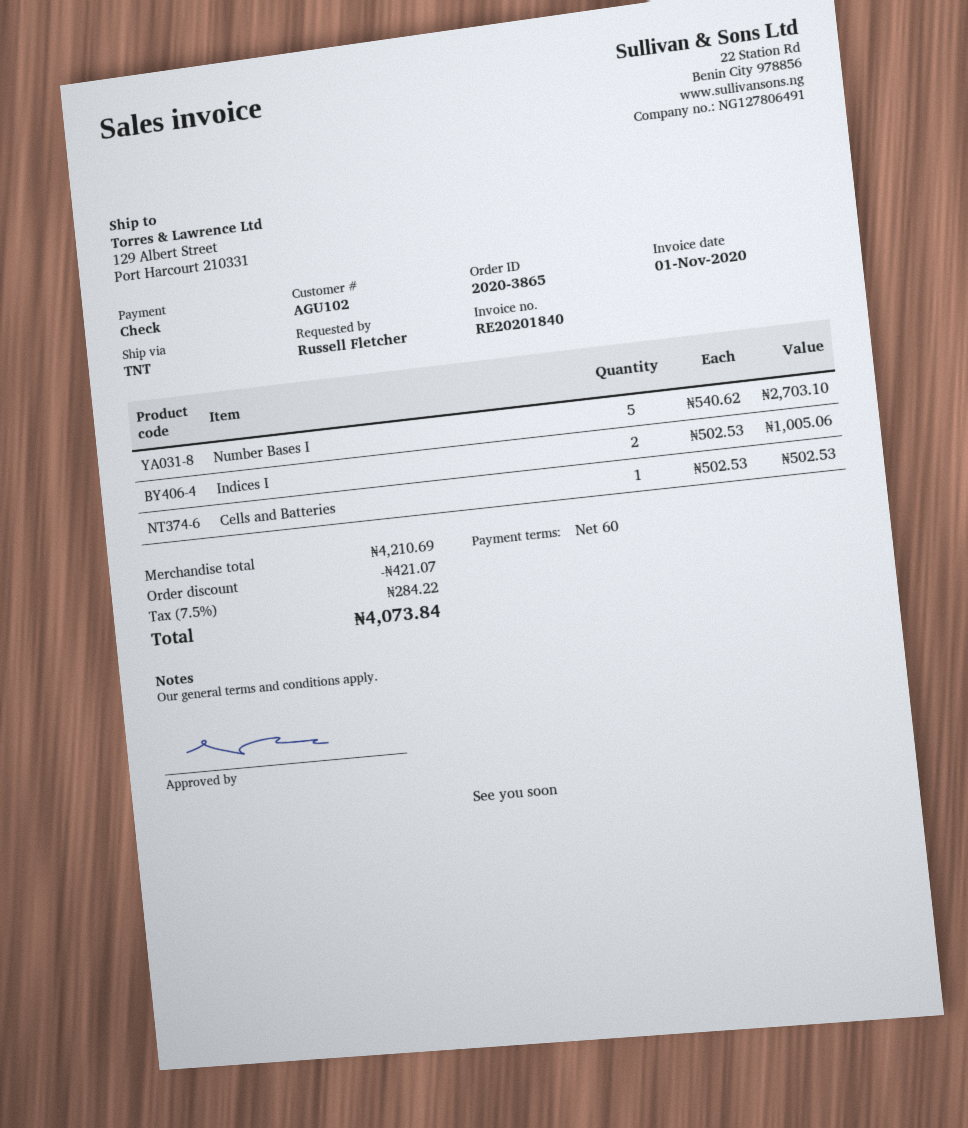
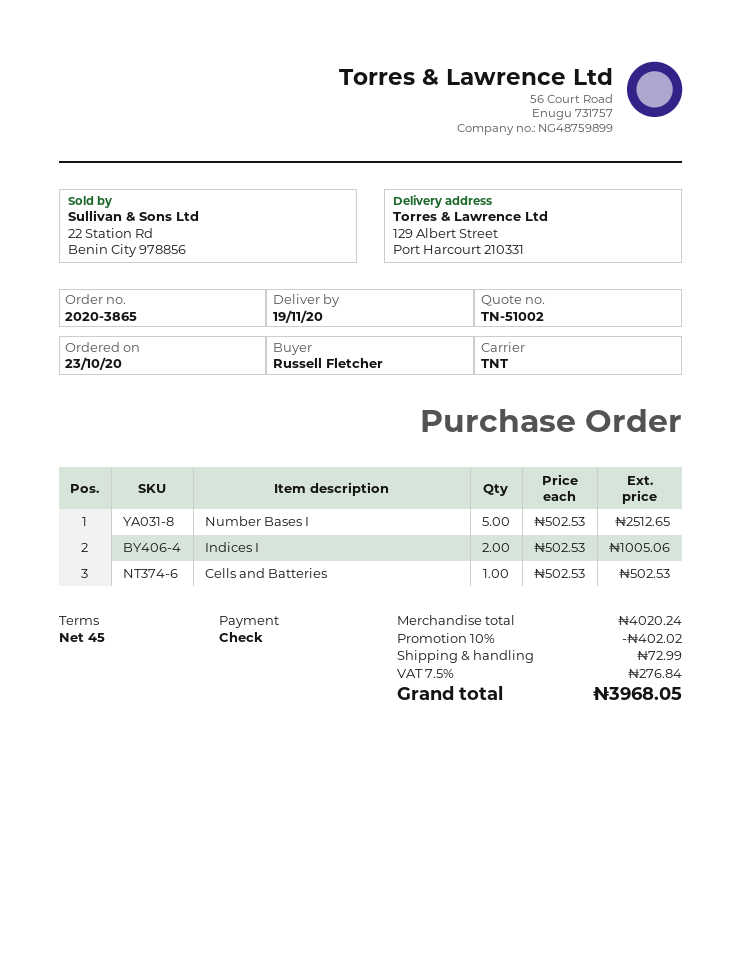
payment terms: 60 days -> 45 days
Number Bases I: 5 x 540.62 = 2703.10 -> 5 x 502.53 = 2512.65
subtotal: 4210.69 -> 4020.24
discount: 421.07 -> 402.02
shipping: none -> 72.99
tax: 7.5% = 284.22 -> 7.5% = 276.84
total: 4073.84 -> 3968.05

